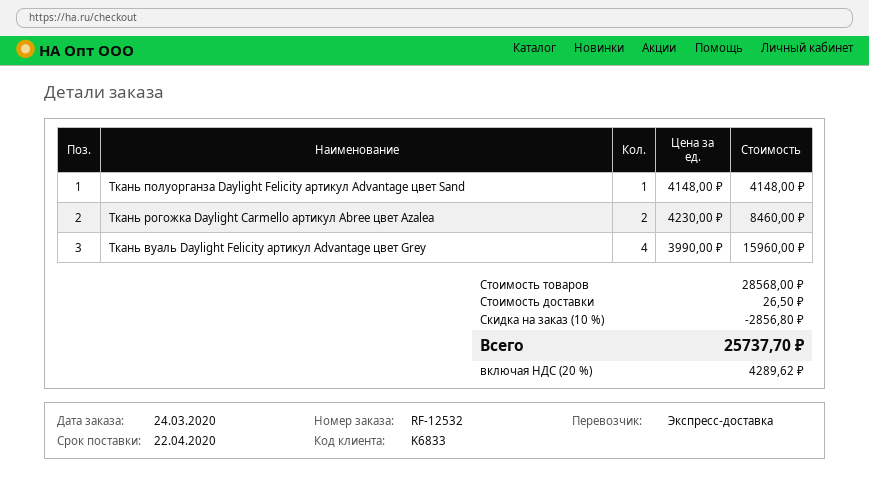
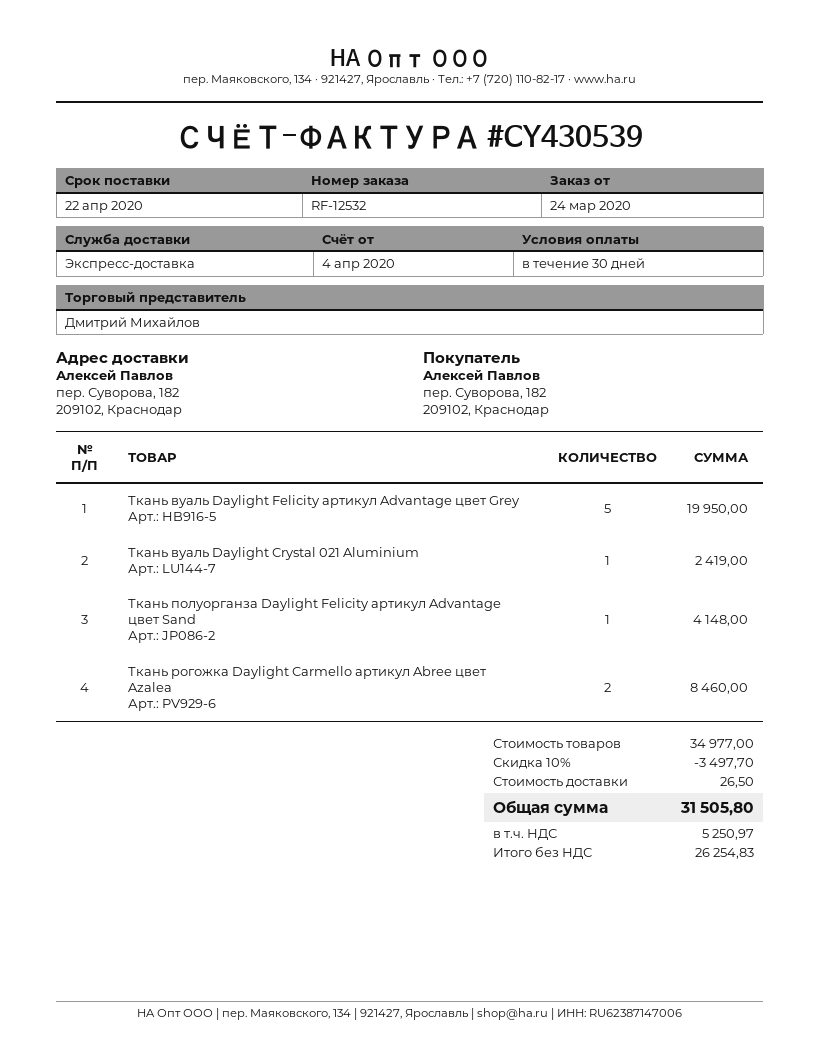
Ткань вуаль Daylight Felicity артикул Advantage цвет Grey: 4 for 15960.00 -> 5 for 19950.00
Ткань вуаль Daylight Crystal 021 Aluminium: none -> 1 for 2419.00
subtotal: 28568.00 -> 34977.00
discount: 10% = 2856.80 -> 10% = 3497.70
tax: 4289.62 -> 5250.97
total: 25737.70 -> 31505.80

